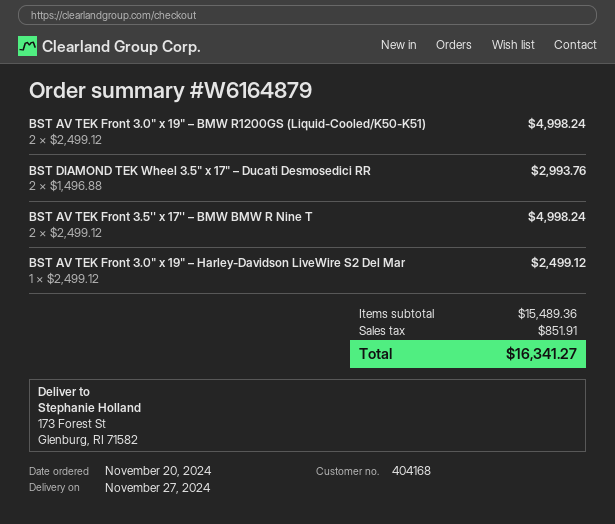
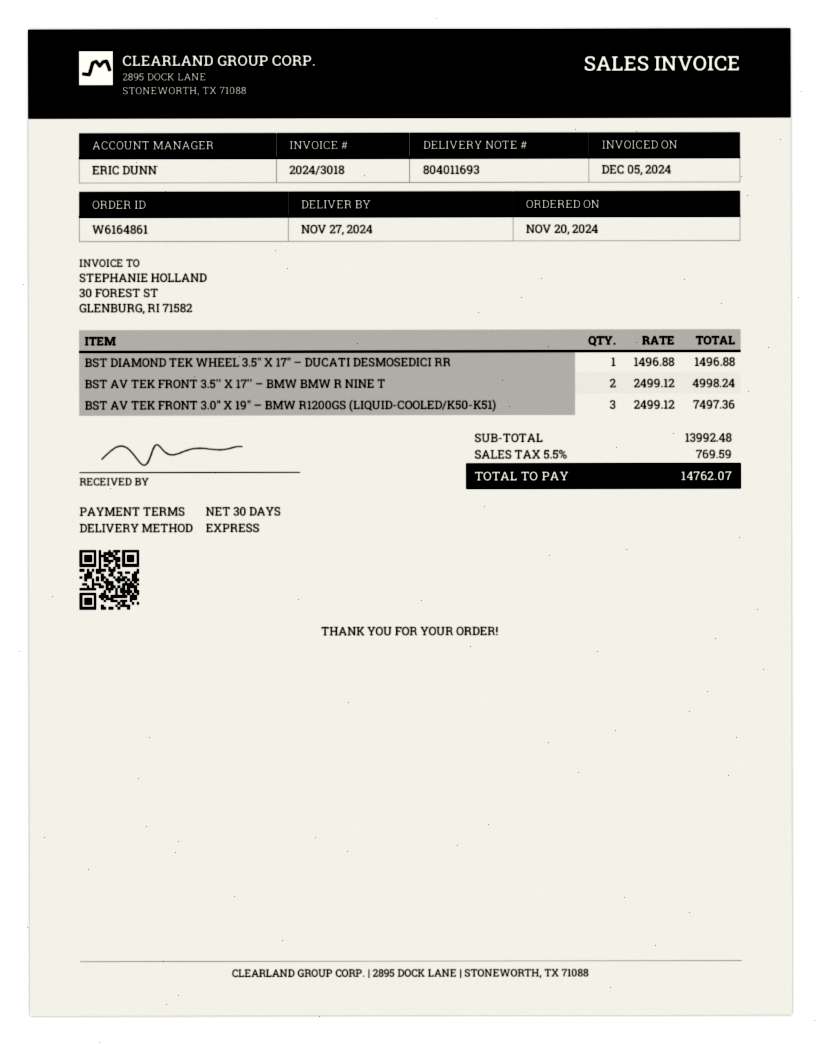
order number: W6164879 -> W6164861
BST AV TEK Front 3.0" x 19" – BMW R1200GS (Liquid-Cooled/K50-K51): 2 x 2499.12 = 4998.24 -> 3 x 2499.12 = 7497.36
BST DIAMOND TEK Wheel 3.5" x 17" – Ducati Desmosedici RR: 2 x 1496.88 = 2993.76 -> 1 x 1496.88 = 1496.88
BST AV TEK Front 3.0" x 19" – Harley-Davidson LiveWire S2 Del Mar: 1 x 2499.12 = 2499.12 -> none
subtotal: 15489.36 -> 13992.48
tax: 851.91 -> 769.59
total: 16341.27 -> 14762.07

